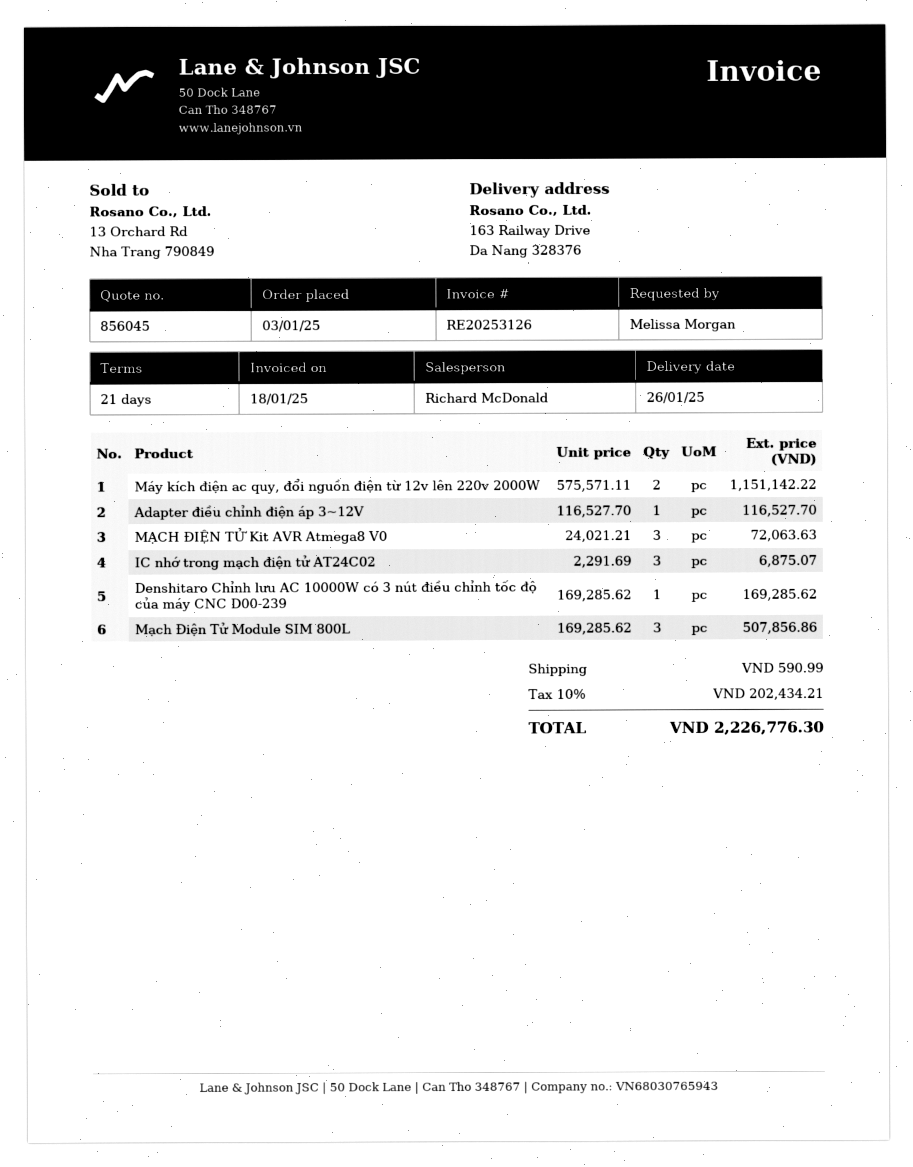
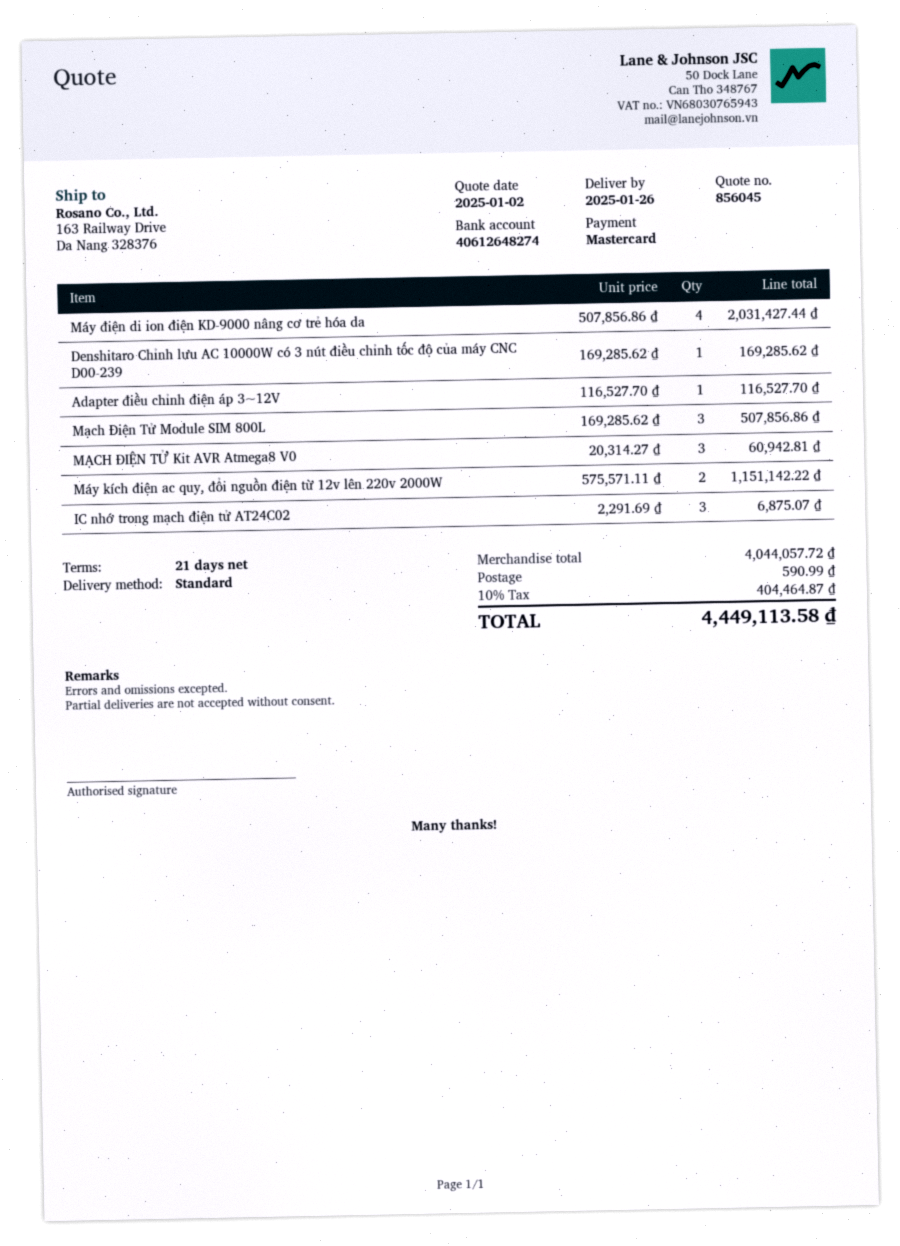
MẠCH ĐIỆN TỬ Kit AVR Atmega8 V0: 3 x 24021.21 = 72063.63 -> 3 x 20314.27 = 60942.81
Máy điện di ion điện KD-9000 nâng cơ trẻ hóa da: none -> 4 x 507856.86 = 2031427.44
tax: 10% = 202434.21 -> 10% = 404464.87
total: 2226776.30 -> 4449113.58

